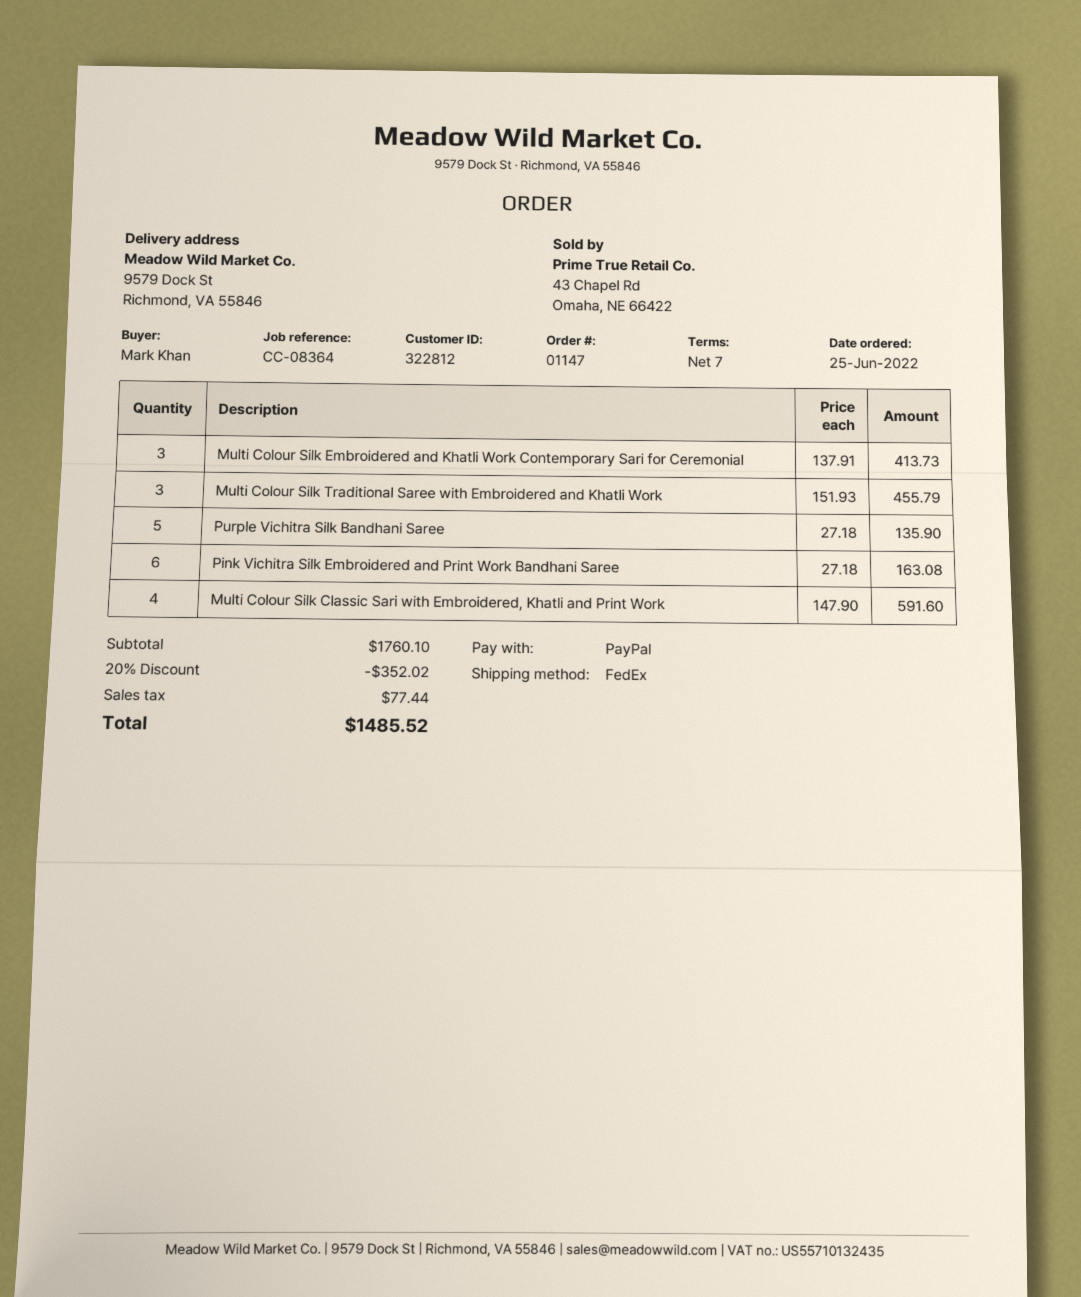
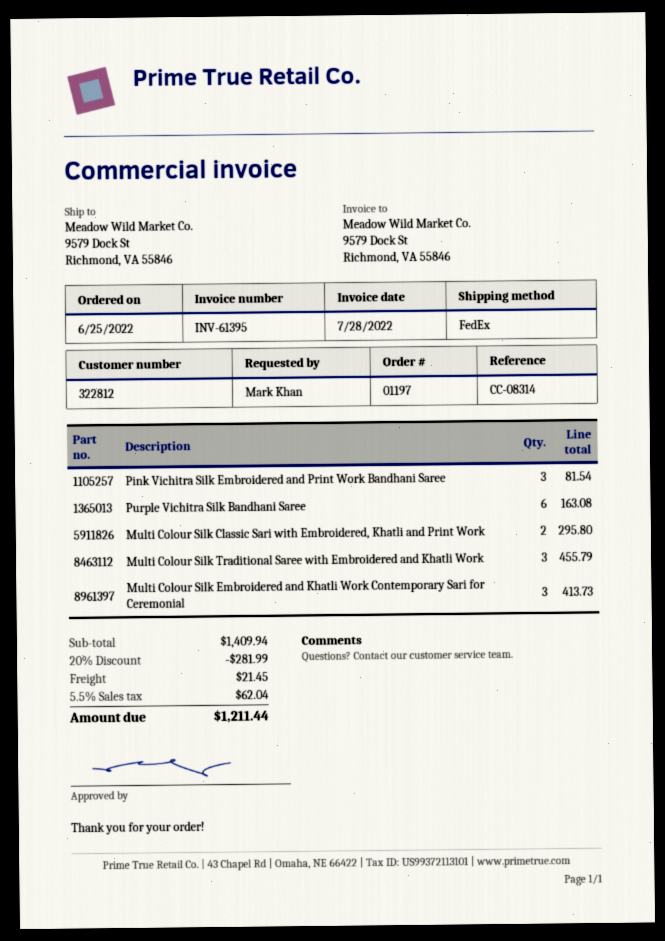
order number: 01147 -> 01197
reference: CC-08364 -> CC-08314
Purple Vichitra Silk Bandhani Saree: 5 for 135.90 -> 6 for 163.08
Pink Vichitra Silk Embroidered and Print Work Bandhani Saree: 6 for 163.08 -> 3 for 81.54
Multi Colour Silk Classic Sari with Embroidered, Khatli and Print Work: 4 for 591.60 -> 2 for 295.80
subtotal: 1760.10 -> 1409.94
discount: 20% = 352.02 -> 20% = 281.99
shipping: none -> 21.45
tax: 77.44 -> 62.04
total: 1485.52 -> 1211.44

